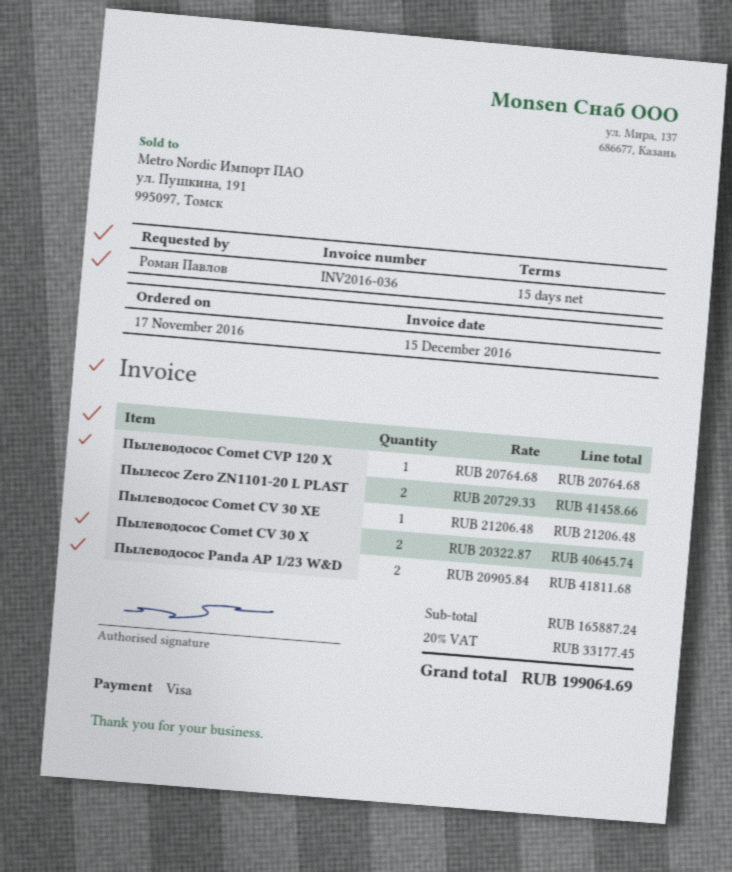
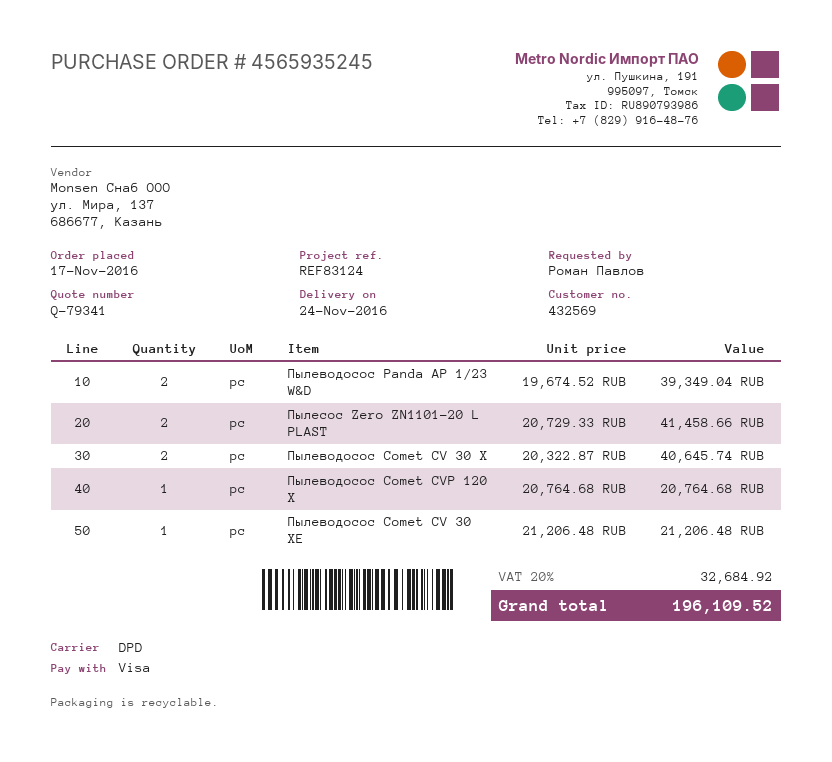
Пылеводосос Panda AP 1/23 W&D: 2 x 20905.84 = 41811.68 -> 2 x 19674.52 = 39349.04
tax: 20% = 33177.45 -> 20% = 32684.92
total: 199064.69 -> 196109.52

